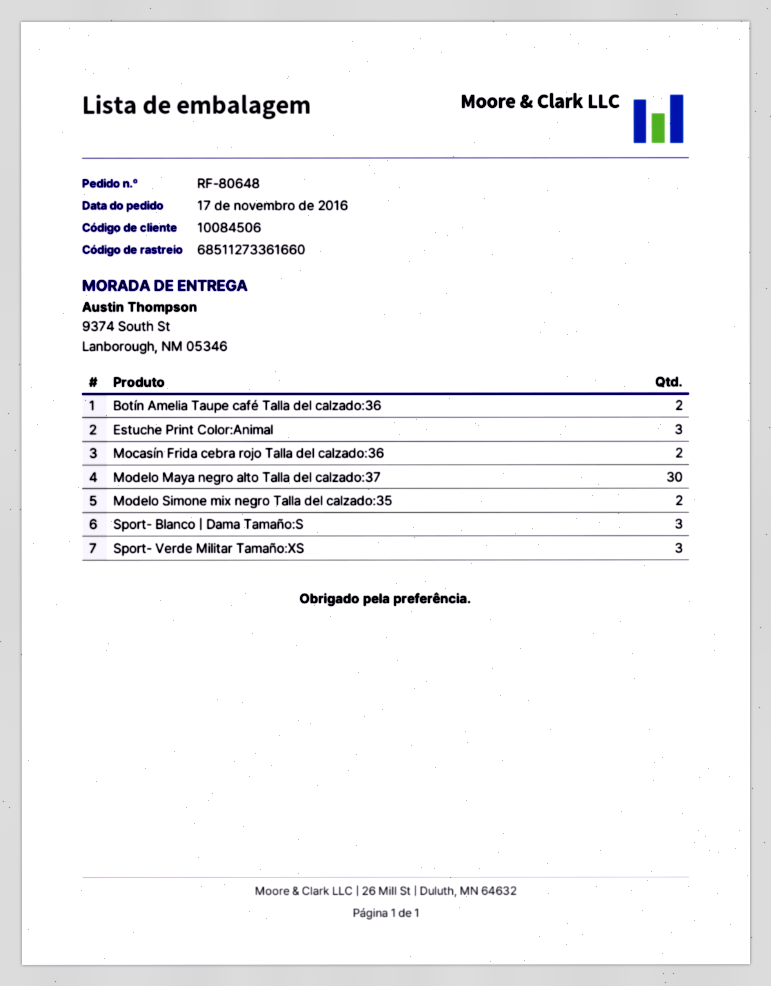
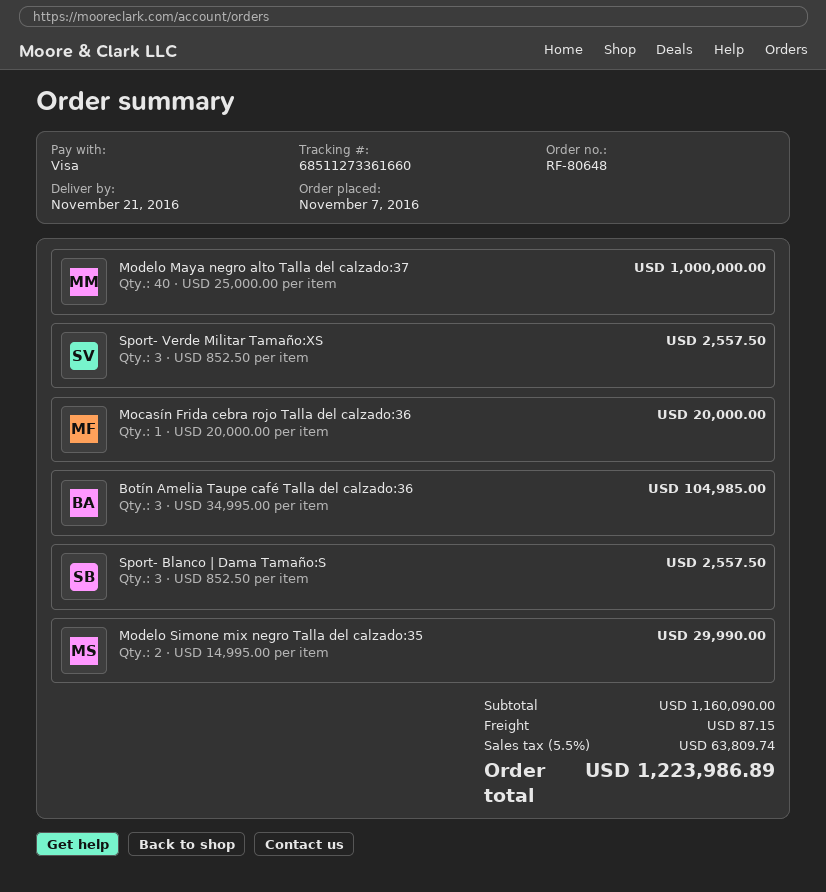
order date: 2016-11-17 -> 2016-11-07
Botín Amelia Taupe café Talla del calzado:36: 2 -> 3
Estuche Print Color:Animal: 3 -> none
Mocasín Frida cebra rojo Talla del calzado:36: 2 -> 1
Modelo Maya negro alto Talla del calzado:37: 30 -> 40

